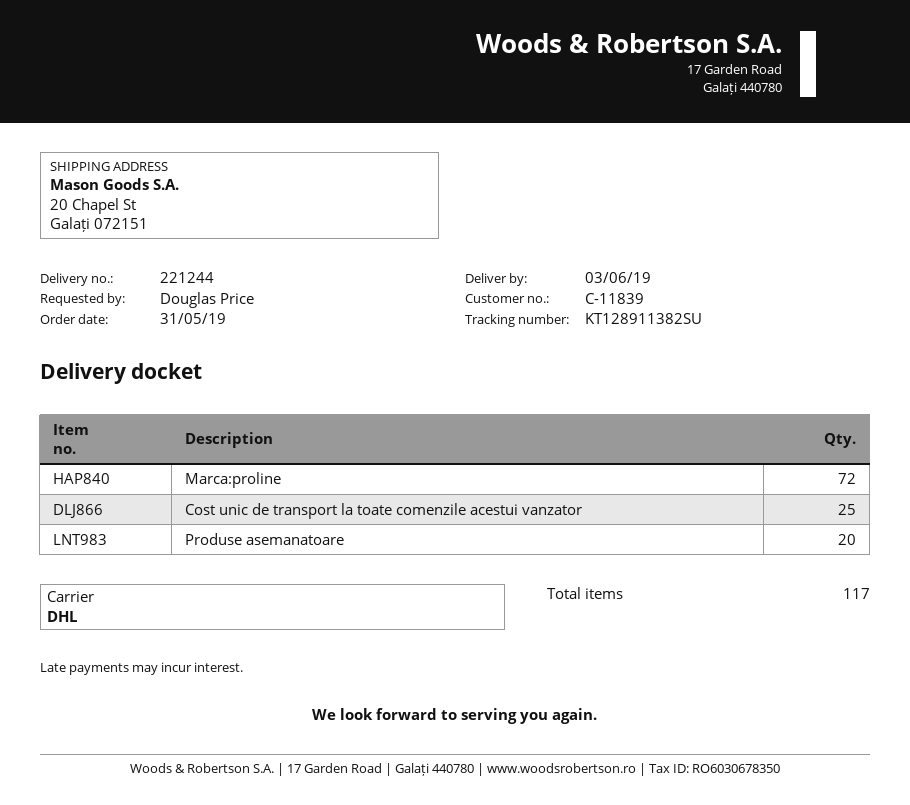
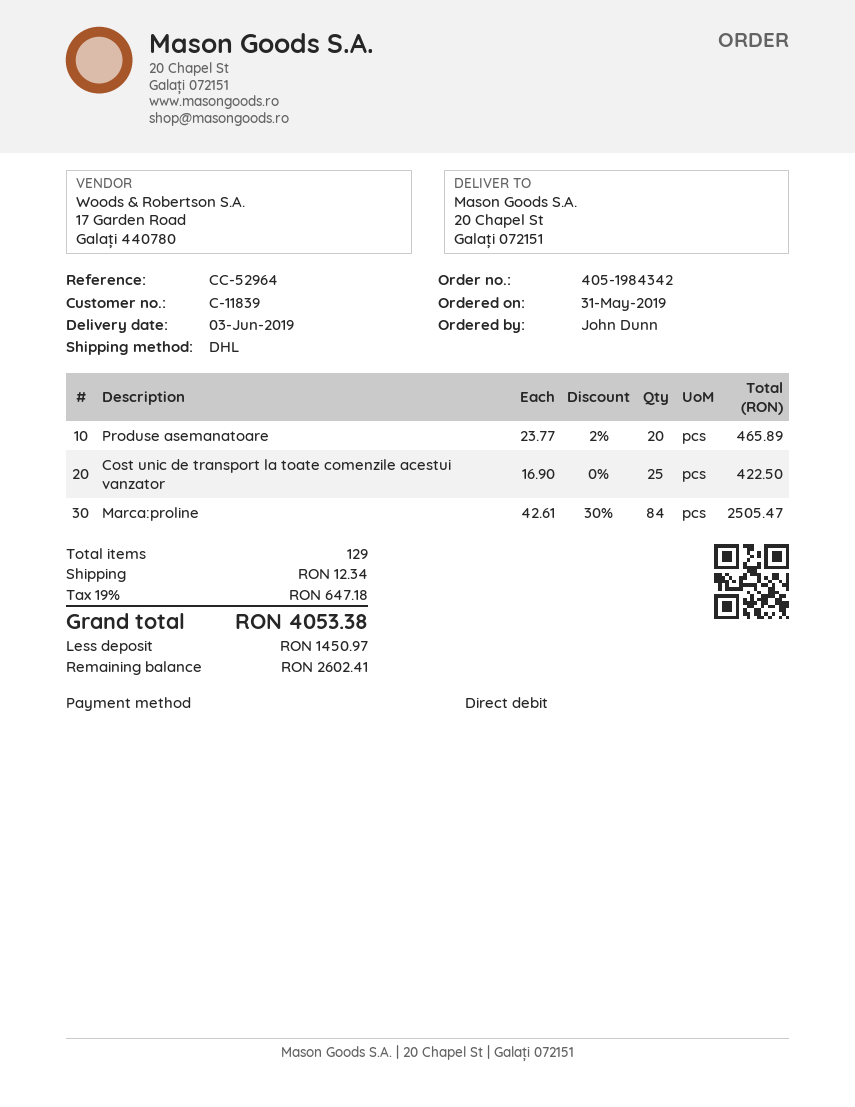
ordered by: Douglas Price -> John Dunn
Marca:proline: 72 -> 84
total quantity: 117 -> 129

